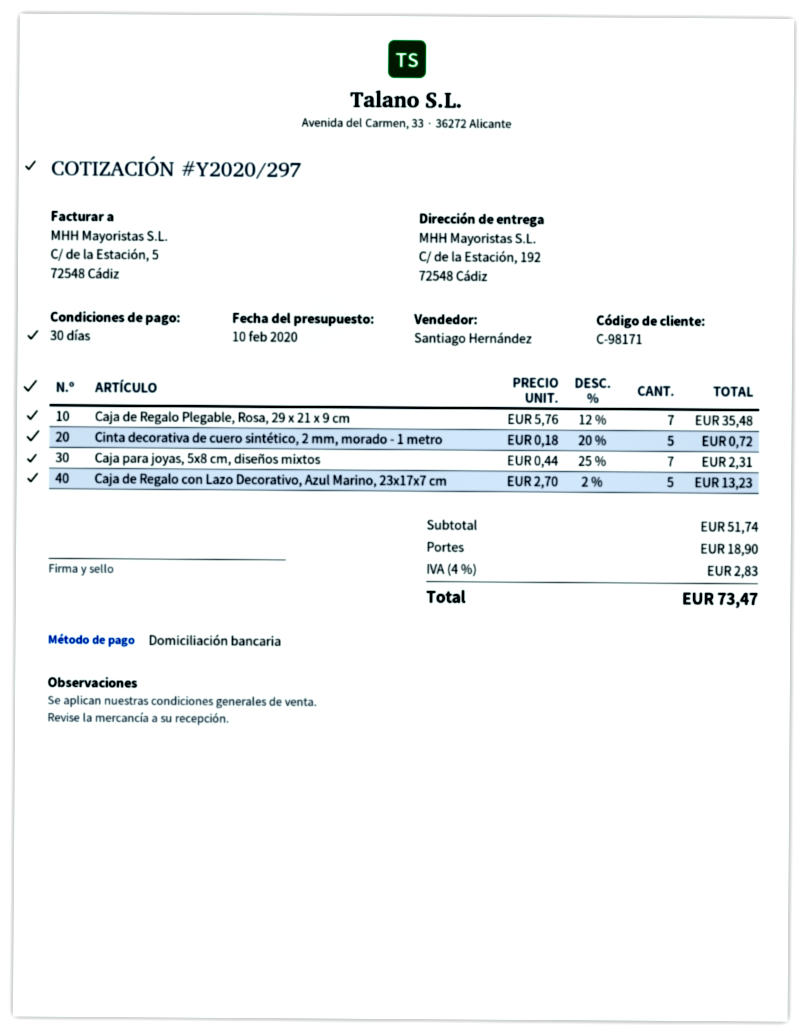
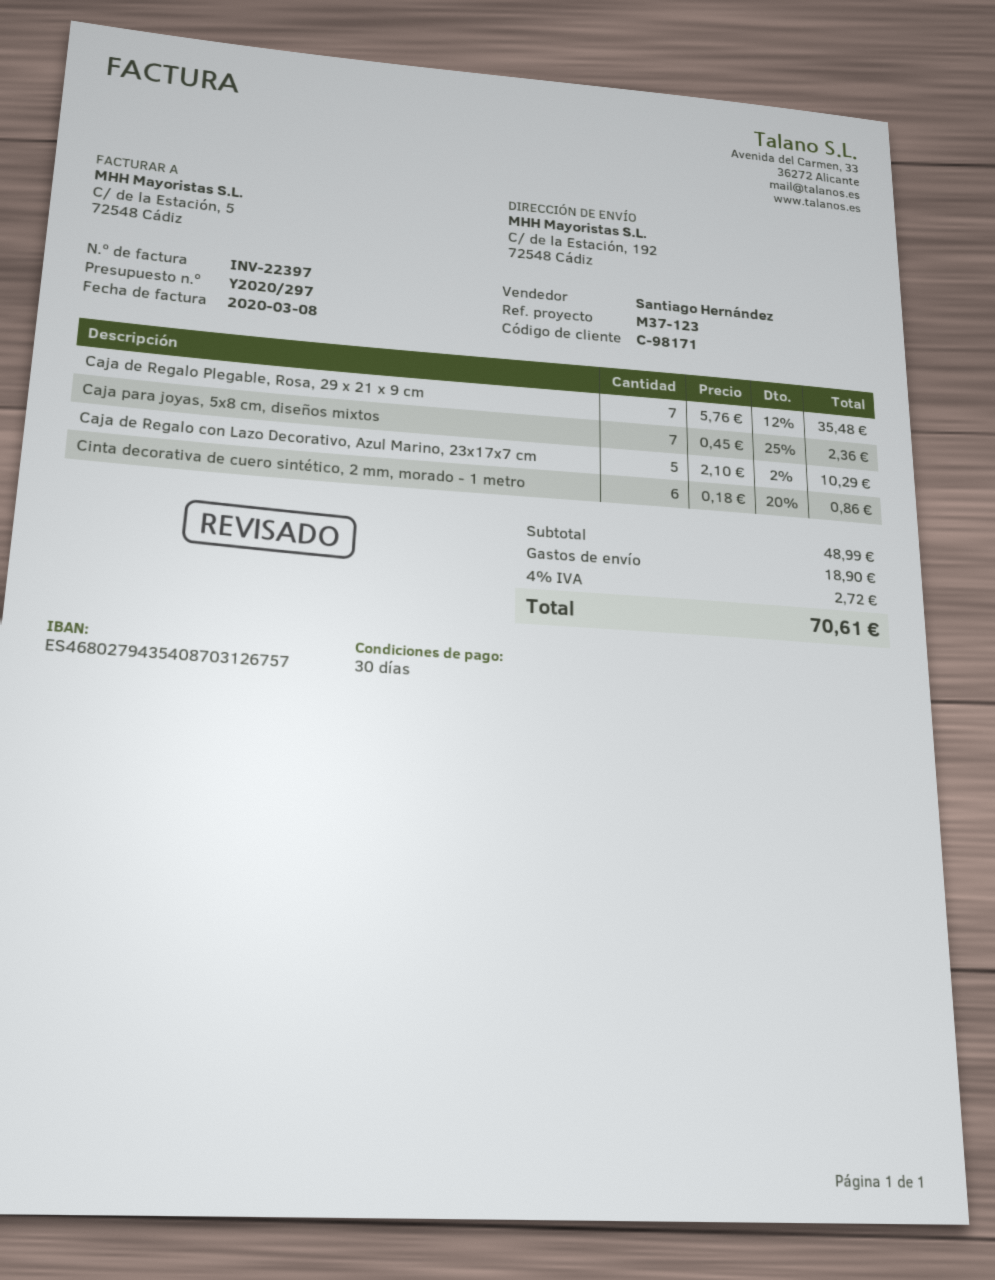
Cinta decorativa de cuero sintético, 2 mm, morado - 1 metro: 5 x 0.18 - 20% = 0.72 -> 6 x 0.18 - 20% = 0.86
Caja para joyas, 5x8 cm, diseños mixtos: 7 x 0.44 - 25% = 2.31 -> 7 x 0.45 - 25% = 2.36
Caja de Regalo con Lazo Decorativo, Azul Marino, 23x17x7 cm: 5 x 2.70 - 2% = 13.23 -> 5 x 2.10 - 2% = 10.29
subtotal: 51.74 -> 48.99
tax: 4% = 2.83 -> 4% = 2.72
total: 73.47 -> 70.61

